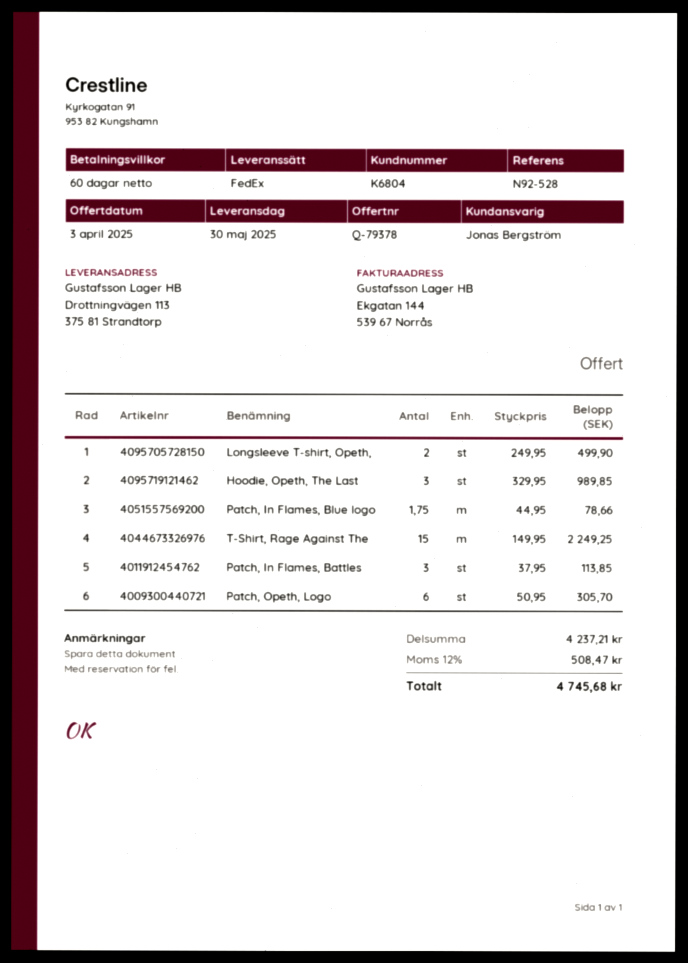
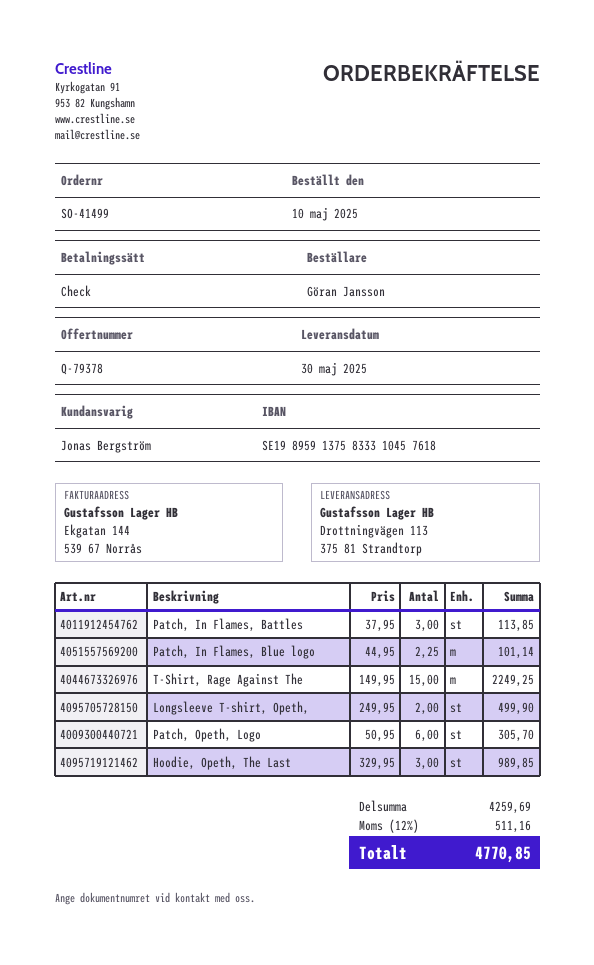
Patch, In Flames, Blue logo: 1.75 x 44.95 = 78.66 -> 2.25 x 44.95 = 101.14
subtotal: 4237.21 -> 4259.69
tax: 12% = 508.47 -> 12% = 511.16
total: 4745.68 -> 4770.85

